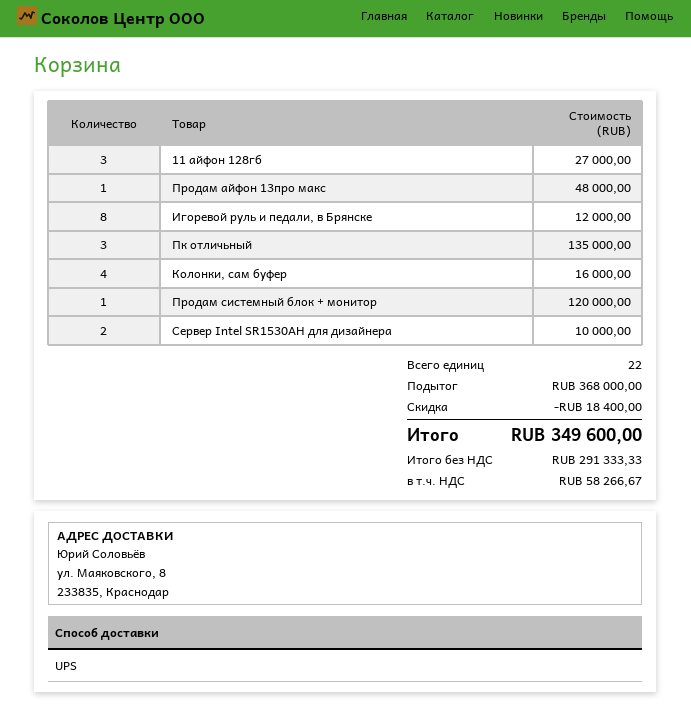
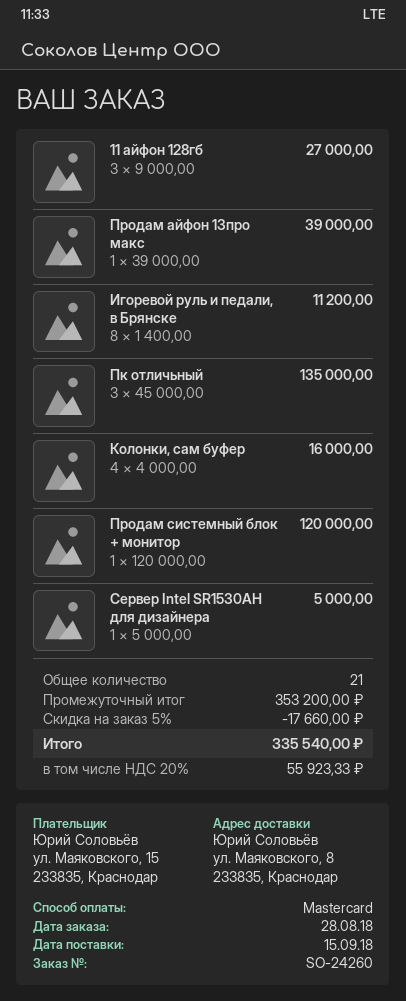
Продам айфон 13про макс: 1 for 48000.00 -> 1 for 39000.00
Игоревой руль и педали, в Брянске: 8 for 12000.00 -> 8 for 11200.00
Сервер Intel SR1530AH для дизайнера: 2 for 10000.00 -> 1 for 5000.00
total quantity: 22 -> 21
subtotal: 368000.00 -> 353200.00
discount: 18400.00 -> 17660.00
tax: 58266.67 -> 55923.33
total: 349600.00 -> 335540.00

